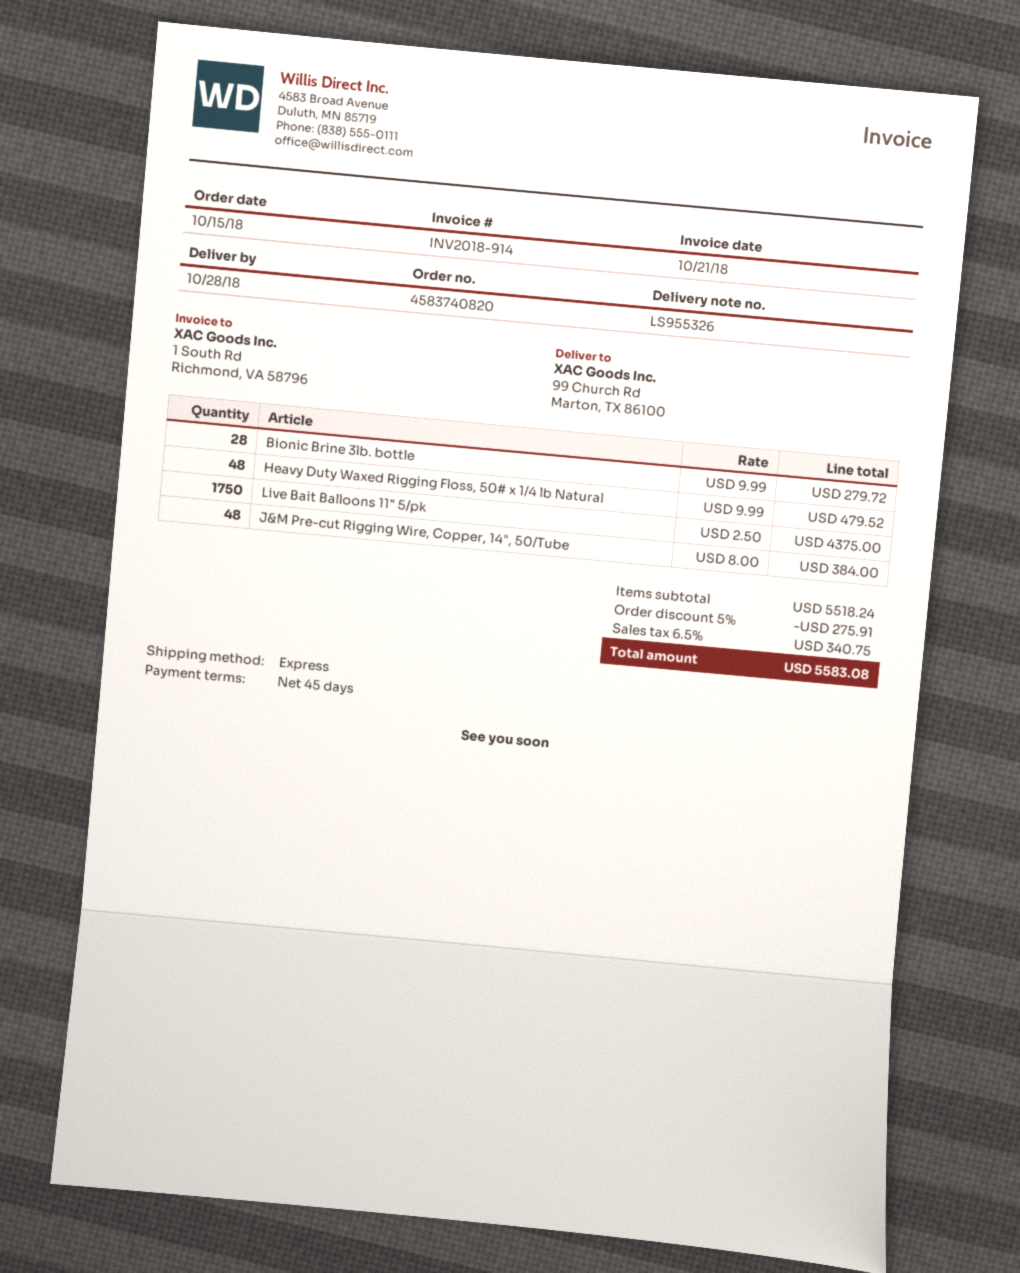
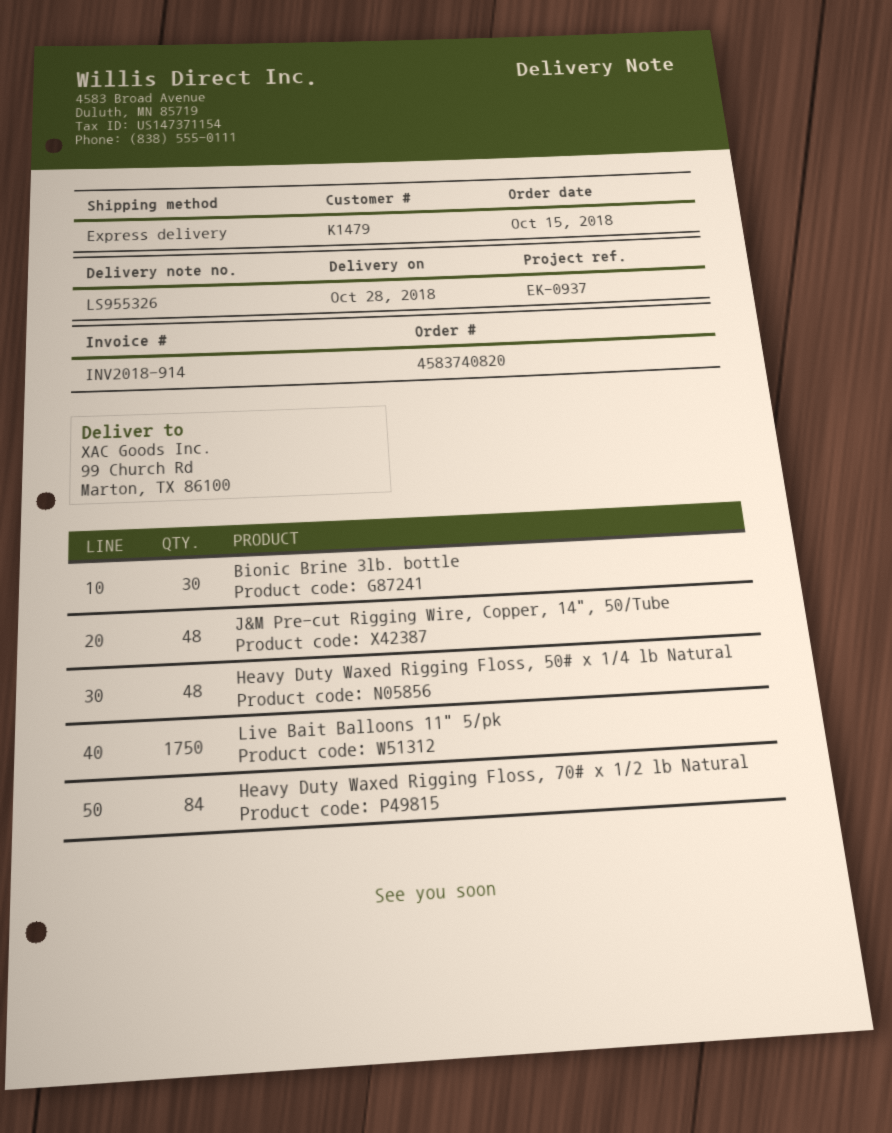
Bionic Brine 3lb. bottle: 28 -> 30
Heavy Duty Waxed Rigging Floss, 70# x 1/2 lb Natural: none -> 84

